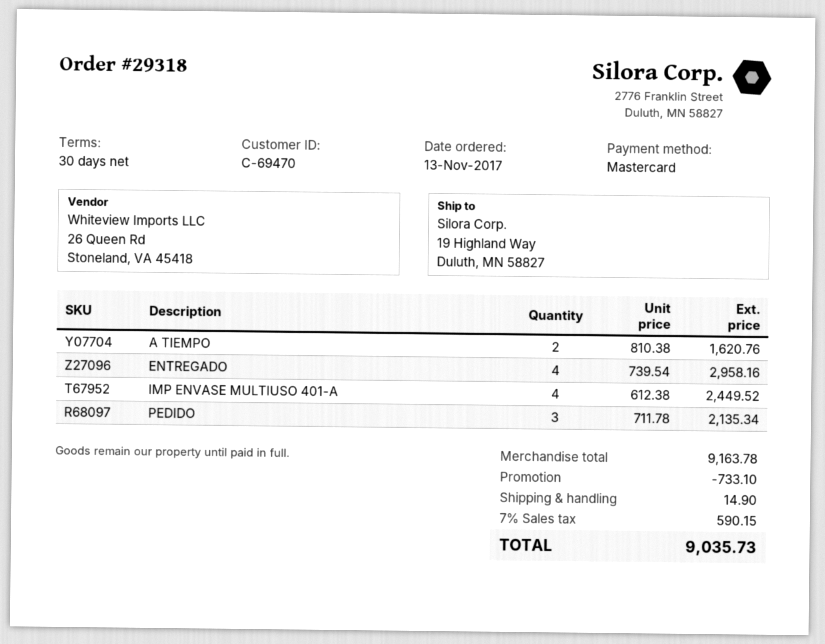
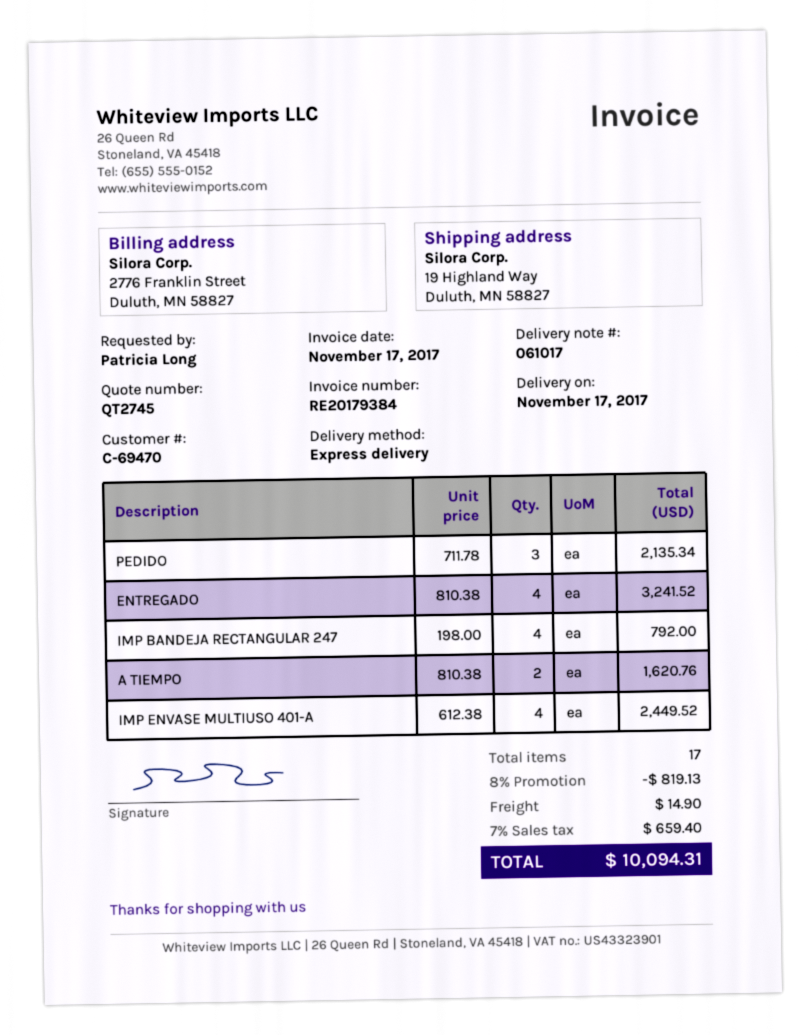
ENTREGADO: 4 x 739.54 = 2958.16 -> 4 x 810.38 = 3241.52
IMP BANDEJA RECTANGULAR 247: none -> 4 x 198.00 = 792.00
discount: 733.10 -> 819.13
tax: 7% = 590.15 -> 7% = 659.40
total: 9035.73 -> 10094.31

